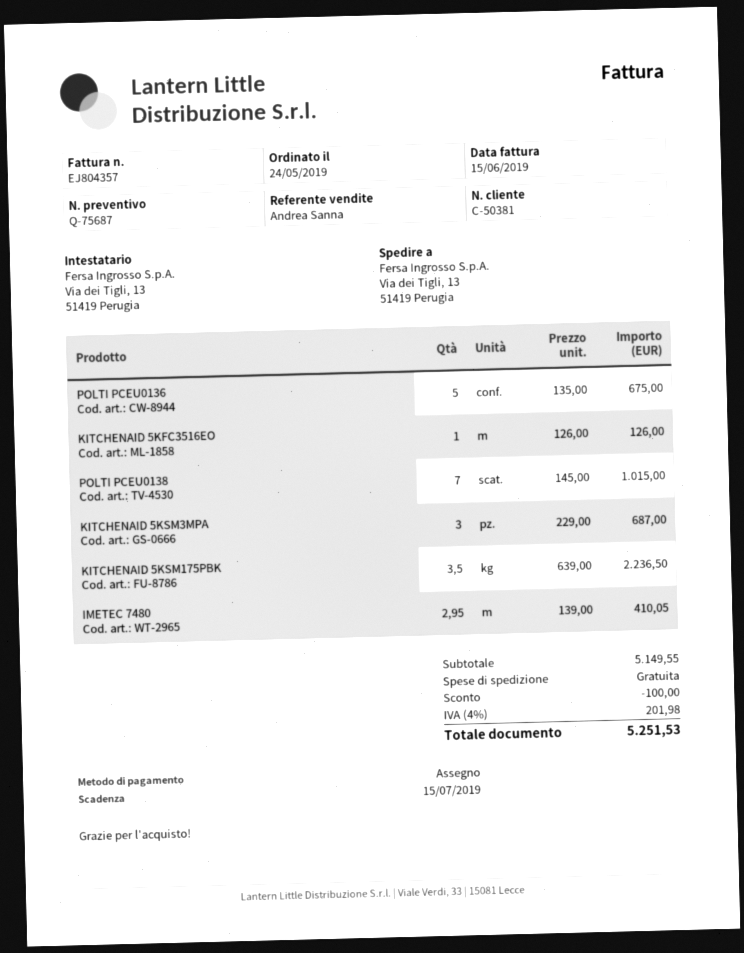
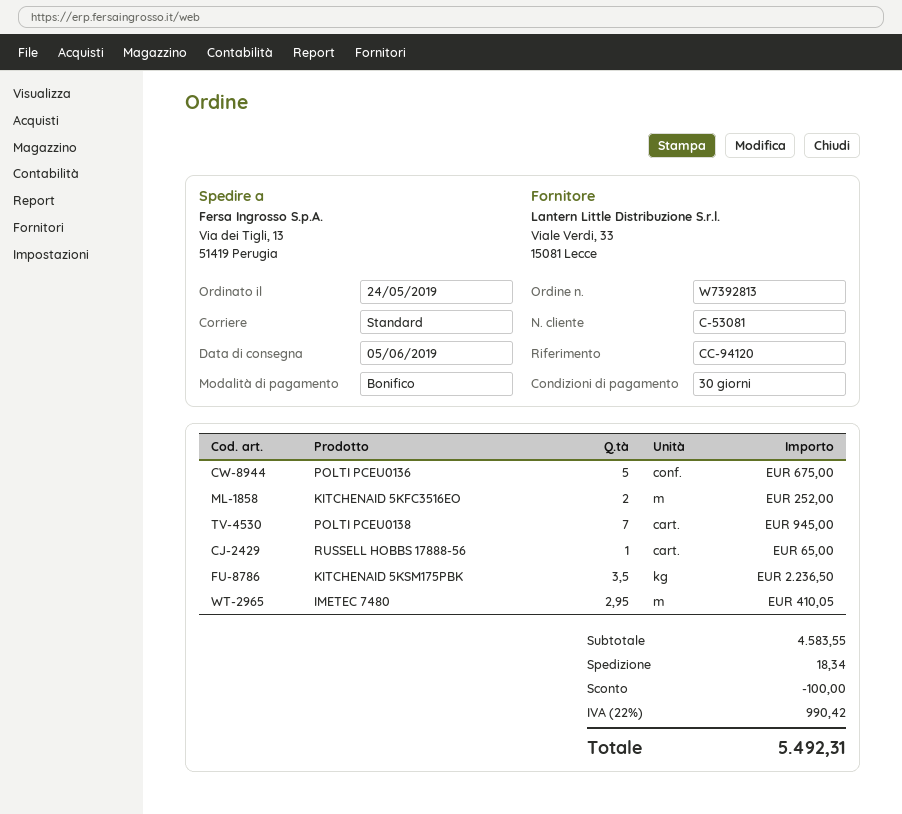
customer number: C-50381 -> C-53081
payment method: cheque -> bank transfer
KITCHENAID 5KFC3516EO: 1 for 126.00 -> 2 for 252.00
POLTI PCEU0138: 7 for 1015.00 -> 7 for 945.00
KITCHENAID 5KSM3MPA: 3 for 687.00 -> none
RUSSELL HOBBS 17888-56: none -> 1 for 65.00
subtotal: 5149.55 -> 4583.55
shipping: 0.00 -> 18.34
tax: 4% = 201.98 -> 22% = 990.42
total: 5251.53 -> 5492.31

